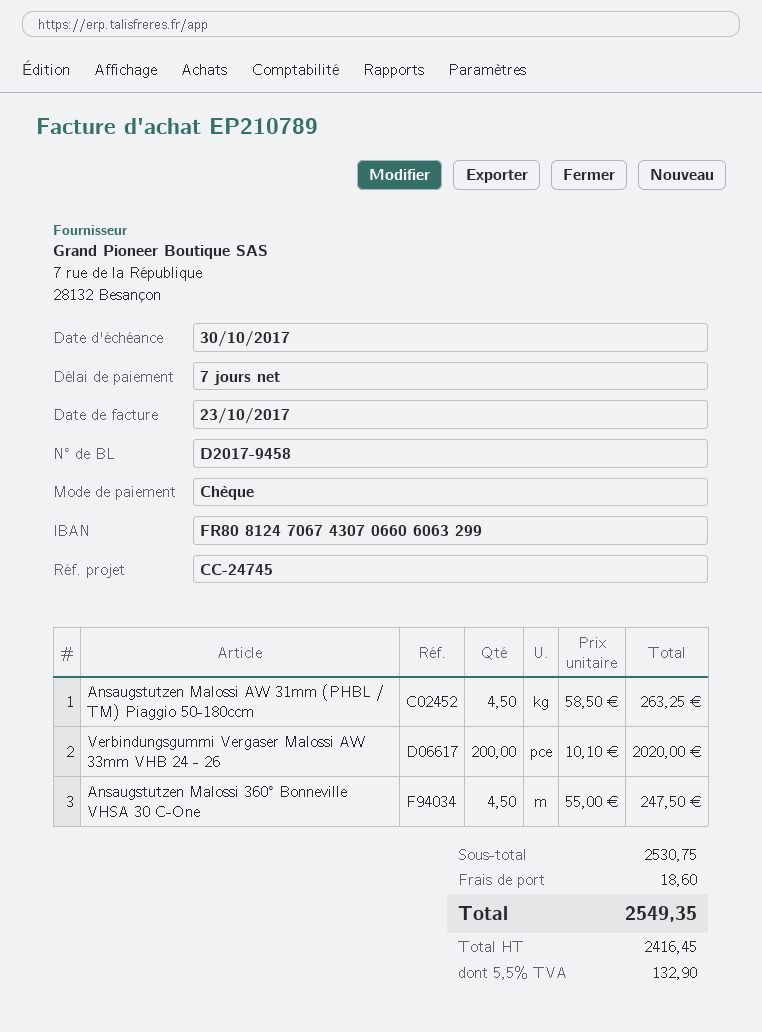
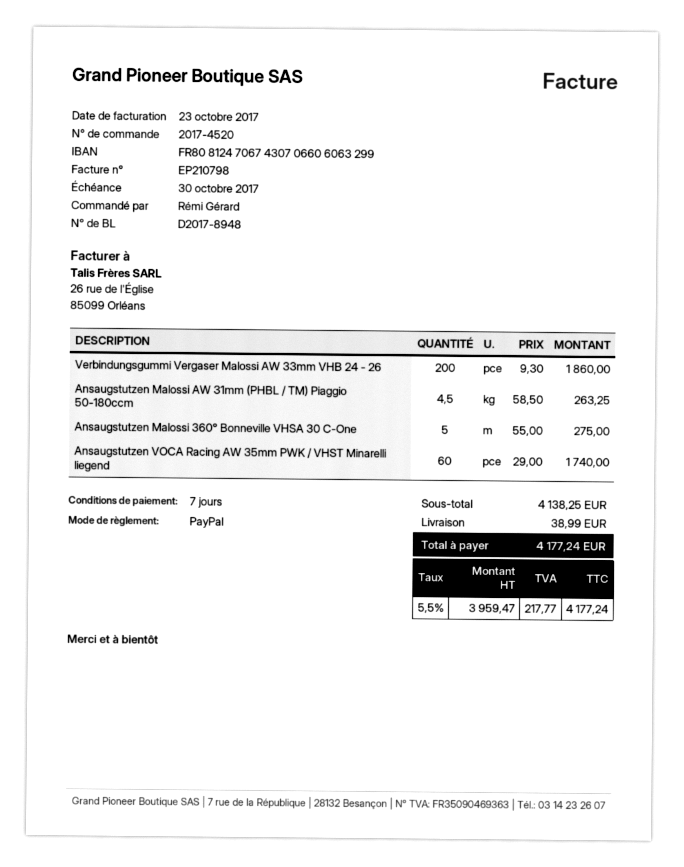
delivery note number: D2017-9458 -> D2017-8948
invoice number: EP210789 -> EP210798
payment method: cheque -> PayPal
Verbindungsgummi Vergaser Malossi AW 33mm VHB 24 - 26: 200 x 10.10 = 2020.00 -> 200 x 9.30 = 1860.00
Ansaugstutzen Malossi 360° Bonneville VHSA 30 C-One: 4.5 x 55.00 = 247.50 -> 5 x 55.00 = 275.00
Ansaugstutzen VOCA Racing AW 35mm PWK / VHST Minarelli liegend: none -> 60 x 29.00 = 1740.00
subtotal: 2530.75 -> 4138.25
shipping: 18.60 -> 38.99
net: 2416.45 -> 3959.47
tax: 5.5% = 132.90 -> 5.5% = 217.77
total: 2549.35 -> 4177.24

